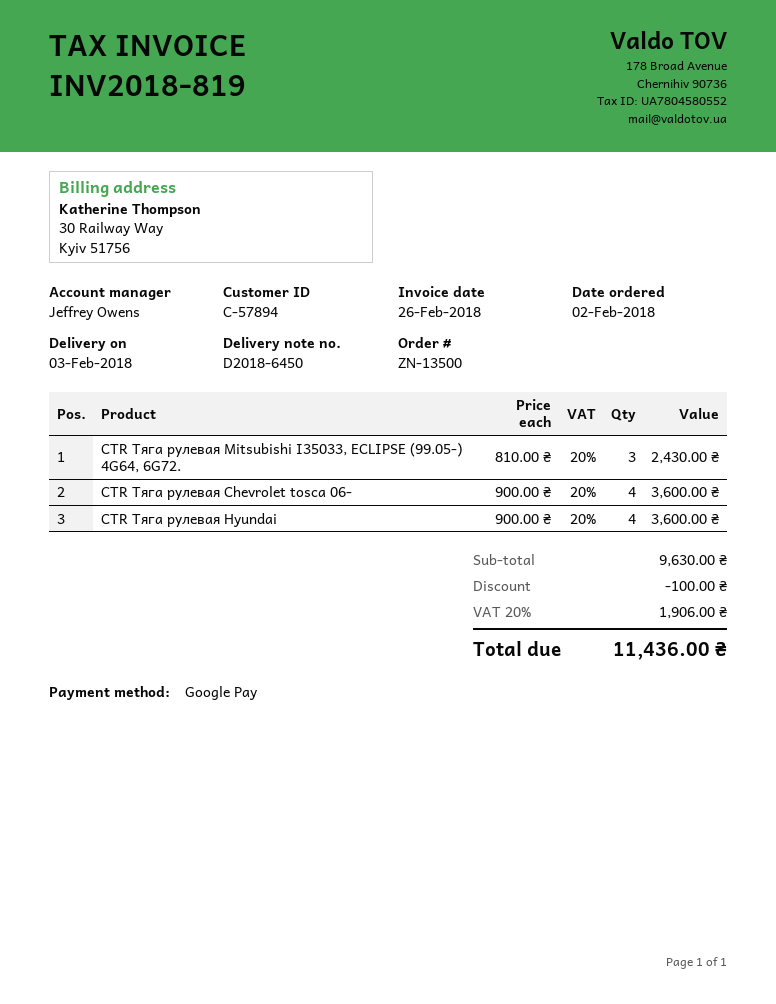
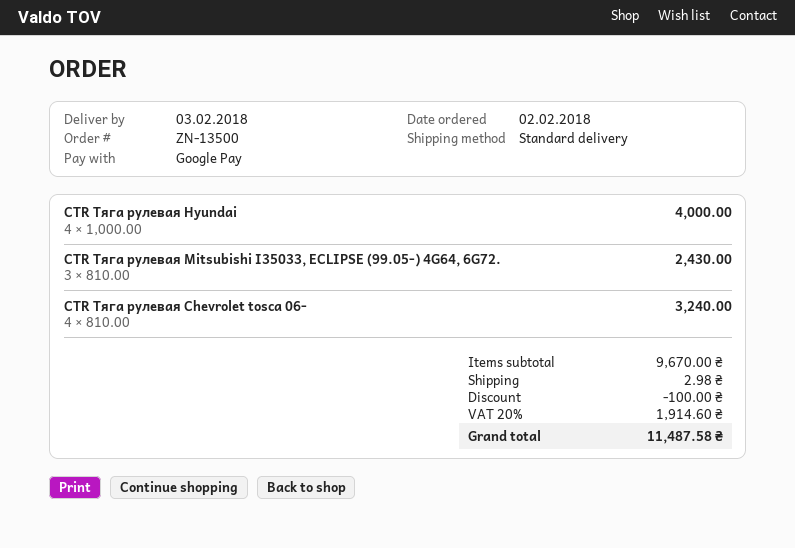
CTR Тяга рулевая Chevrolet tosca 06-: 4 x 900.00 = 3600.00 -> 4 x 810.00 = 3240.00
CTR Тяга рулевая Hyundai: 4 x 900.00 = 3600.00 -> 4 x 1000.00 = 4000.00
subtotal: 9630.00 -> 9670.00
shipping: none -> 2.98
tax: 20% = 1906.00 -> 20% = 1914.60
total: 11436.00 -> 11487.58

